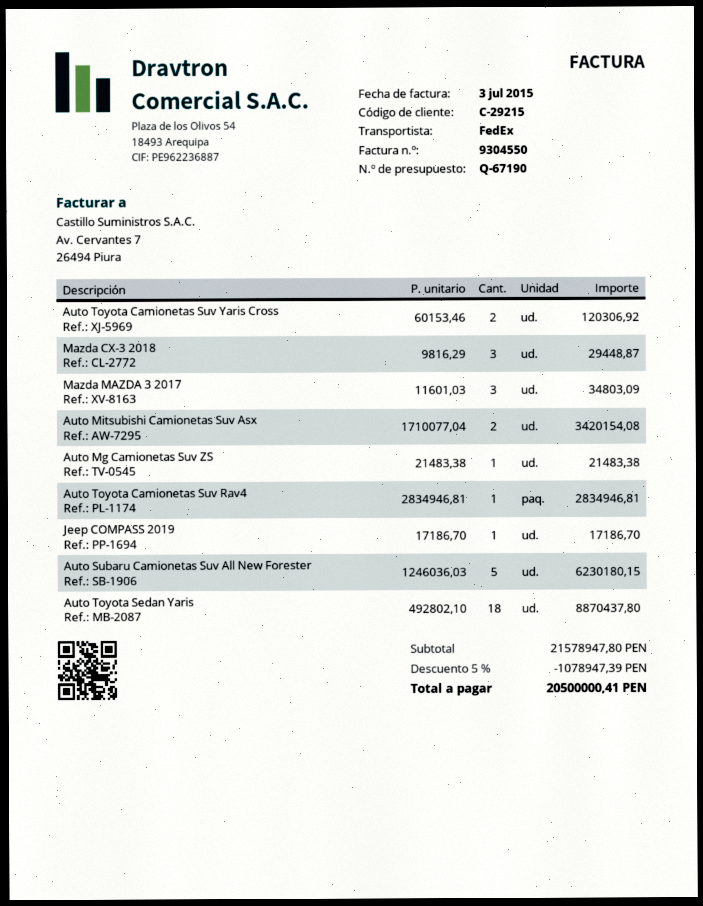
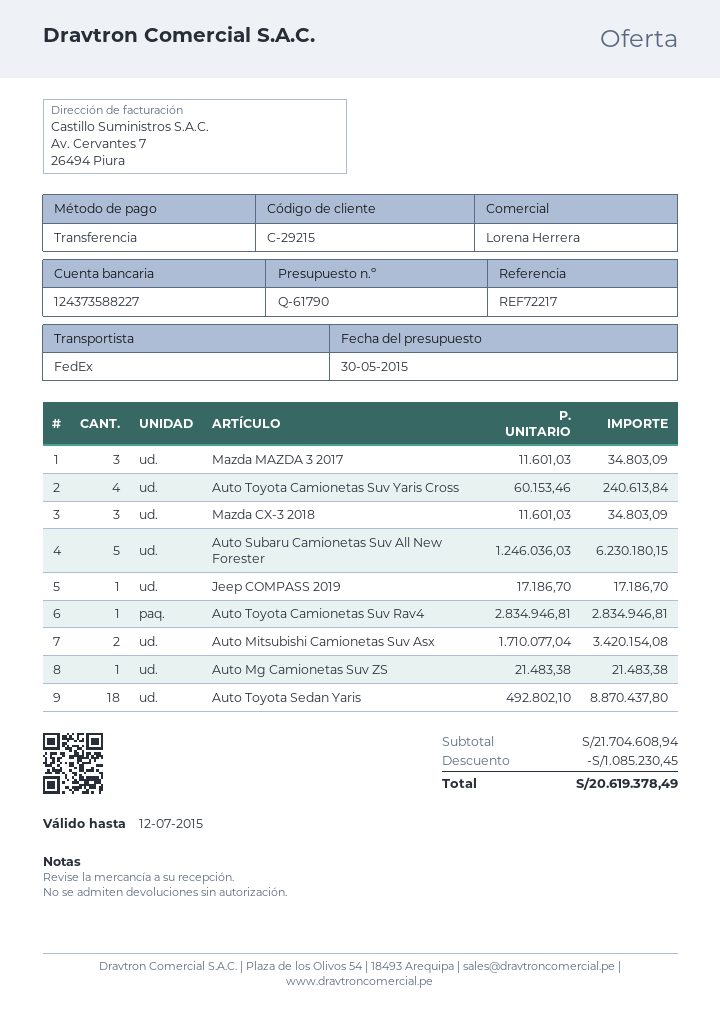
quote number: Q-67190 -> Q-61790
Auto Toyota Camionetas Suv Yaris Cross: 2 x 60153.46 = 120306.92 -> 4 x 60153.46 = 240613.84
Mazda CX-3 2018: 3 x 9816.29 = 29448.87 -> 3 x 11601.03 = 34803.09
subtotal: 21578947.80 -> 21704608.94
discount: 1078947.39 -> 1085230.45
total: 20500000.41 -> 20619378.49

